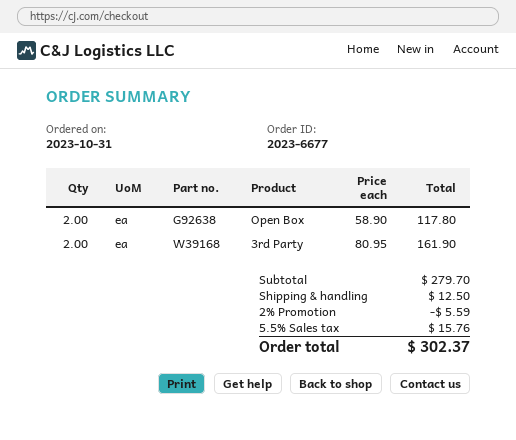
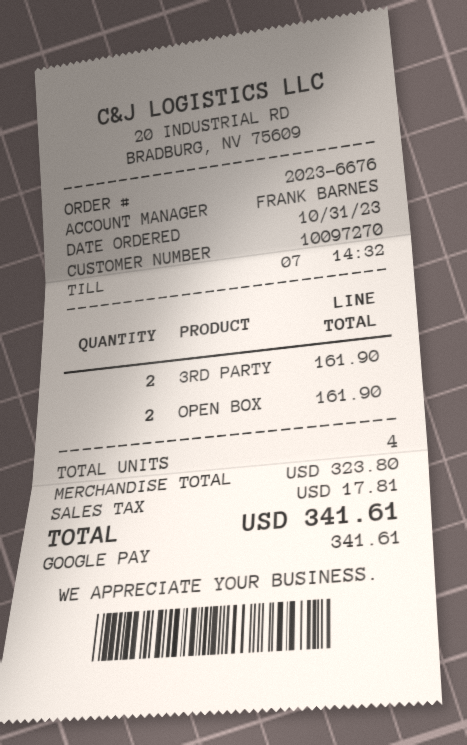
order number: 2023-6677 -> 2023-6676
Open Box: 2 for 117.80 -> 2 for 161.90
subtotal: 279.70 -> 323.80
discount: 2% = 5.59 -> none
shipping: 12.50 -> none
tax: 15.76 -> 17.81
total: 302.37 -> 341.61

